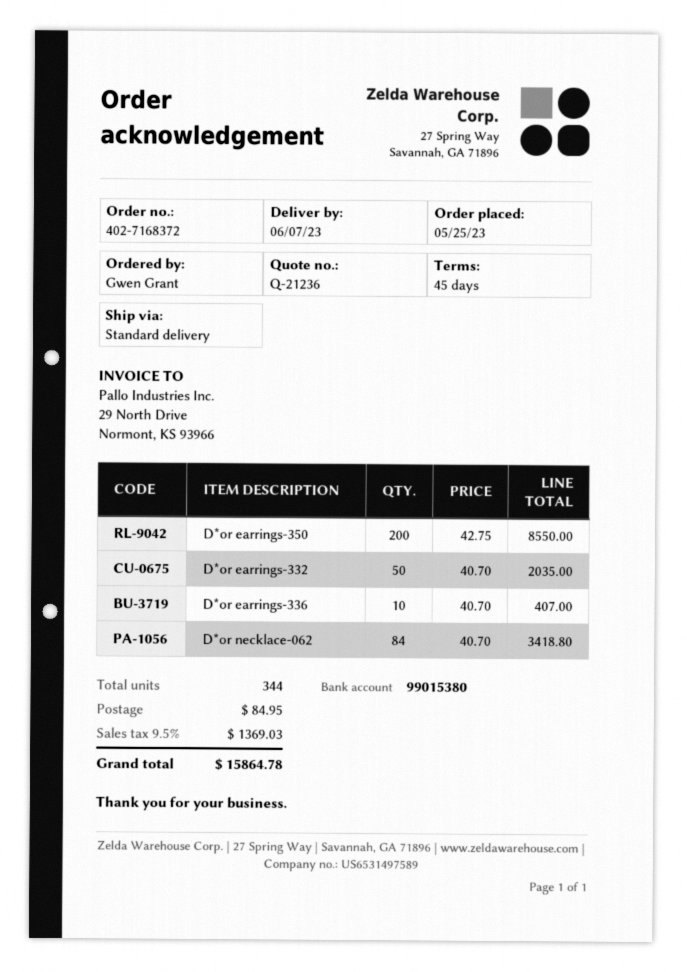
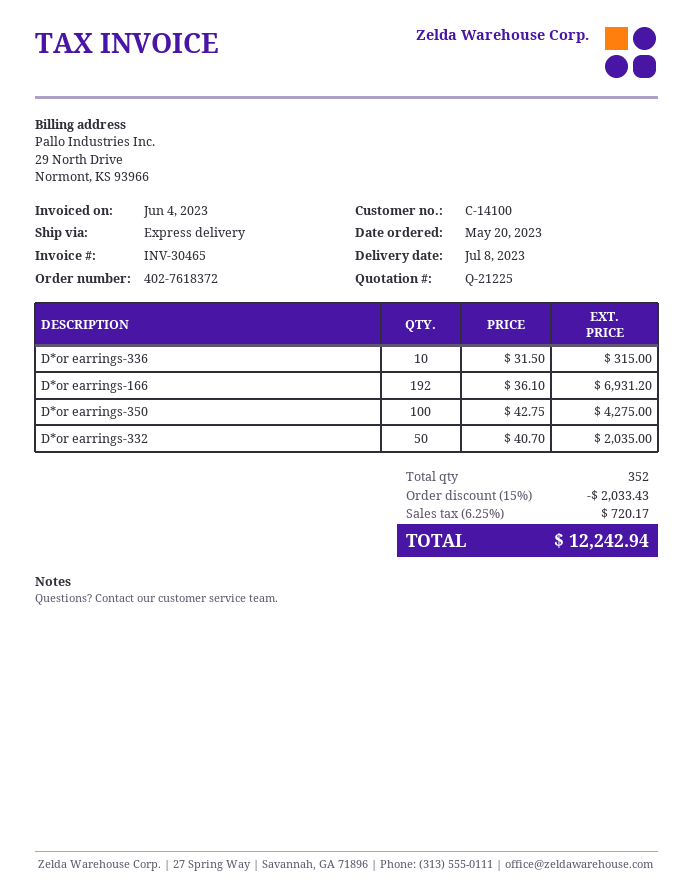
quote number: Q-21236 -> Q-21225
order number: 402-7168372 -> 402-7618372
order date: 2023-05-25 -> 2023-05-20
delivery date: 2023-06-07 -> 2023-07-08
shipping method: standard -> express
D*or earrings-350: 200 x 42.75 = 8550.00 -> 100 x 42.75 = 4275.00
D*or earrings-336: 10 x 40.70 = 407.00 -> 10 x 31.50 = 315.00
D*or necklace-062: 84 x 40.70 = 3418.80 -> none
D*or earrings-166: none -> 192 x 36.10 = 6931.20
total quantity: 344 -> 352
discount: none -> 15% = 2033.43
shipping: 84.95 -> none
tax: 9.5% = 1369.03 -> 6.25% = 720.17
total: 15864.78 -> 12242.94

